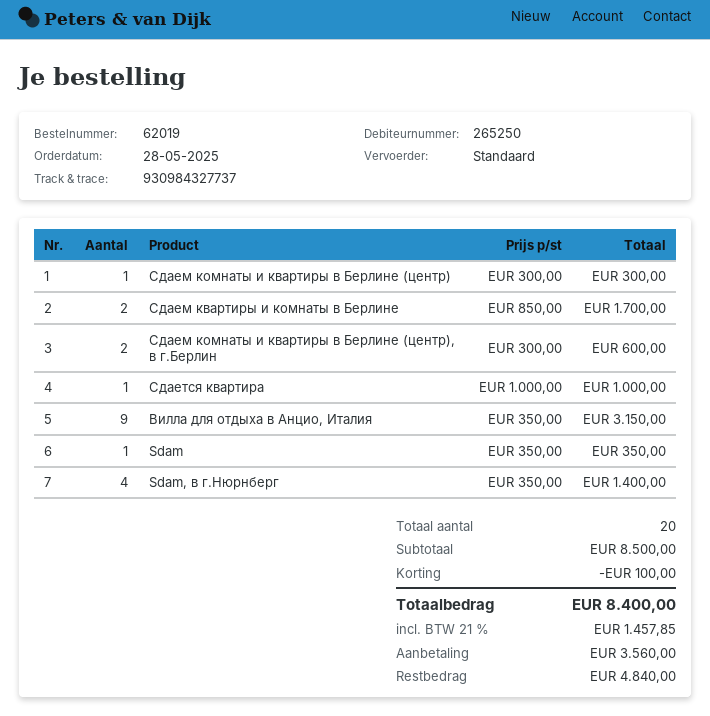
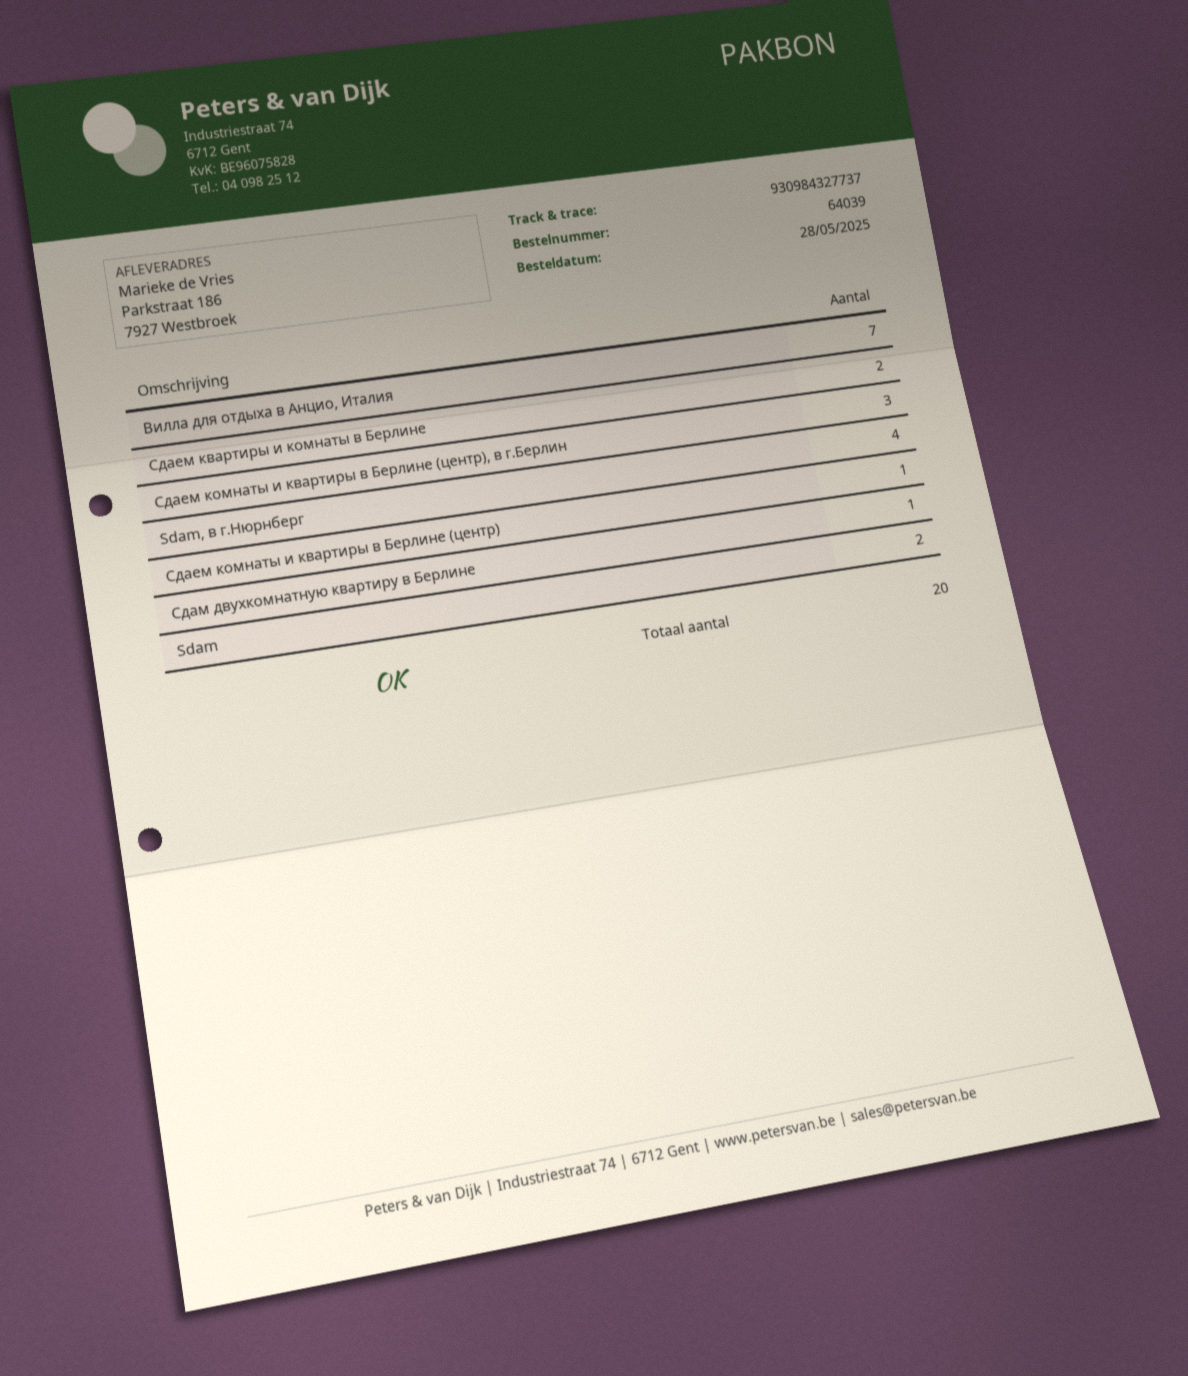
order number: 62019 -> 64039
Сдаем комнаты и квартиры в Берлине (центр), в г.Берлин: 2 -> 3
Сдается квартира: 1 -> none
Вилла для отдыха в Анцио, Италия: 9 -> 7
Sdam: 1 -> 2
Сдам двухкомнатную квартиру в Берлине: none -> 1

